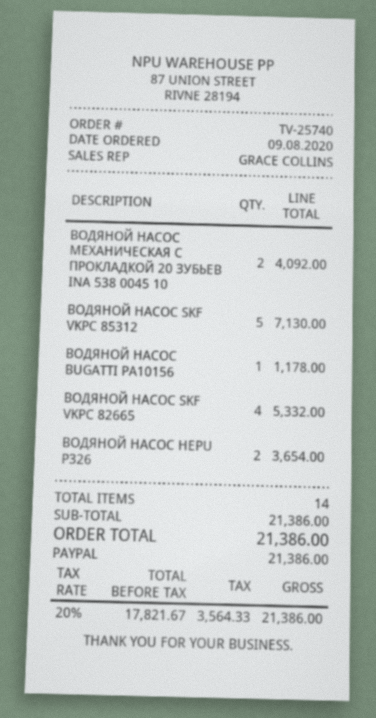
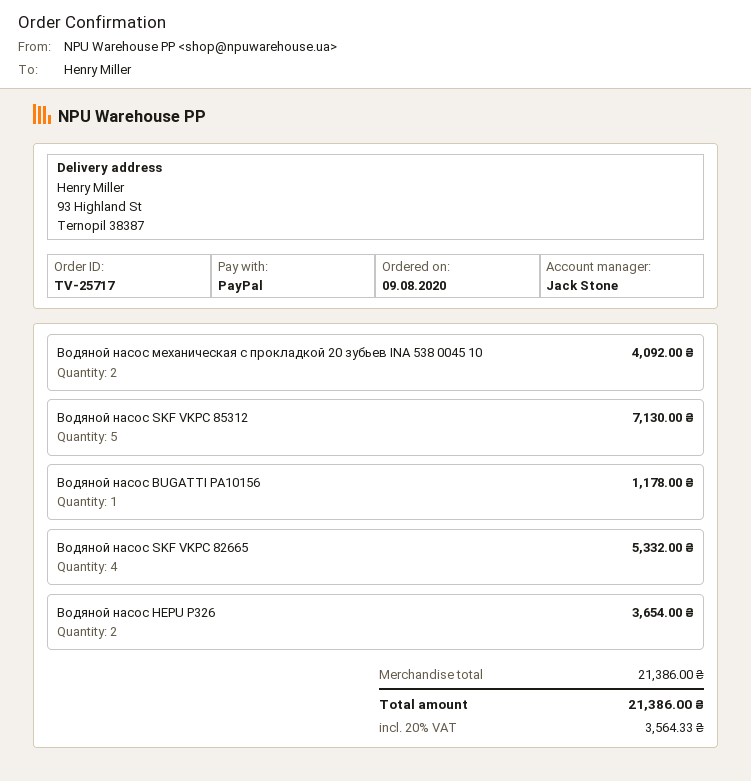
order number: TV-25740 -> TV-25717
sales rep: GRACE COLLINS -> Jack Stone

